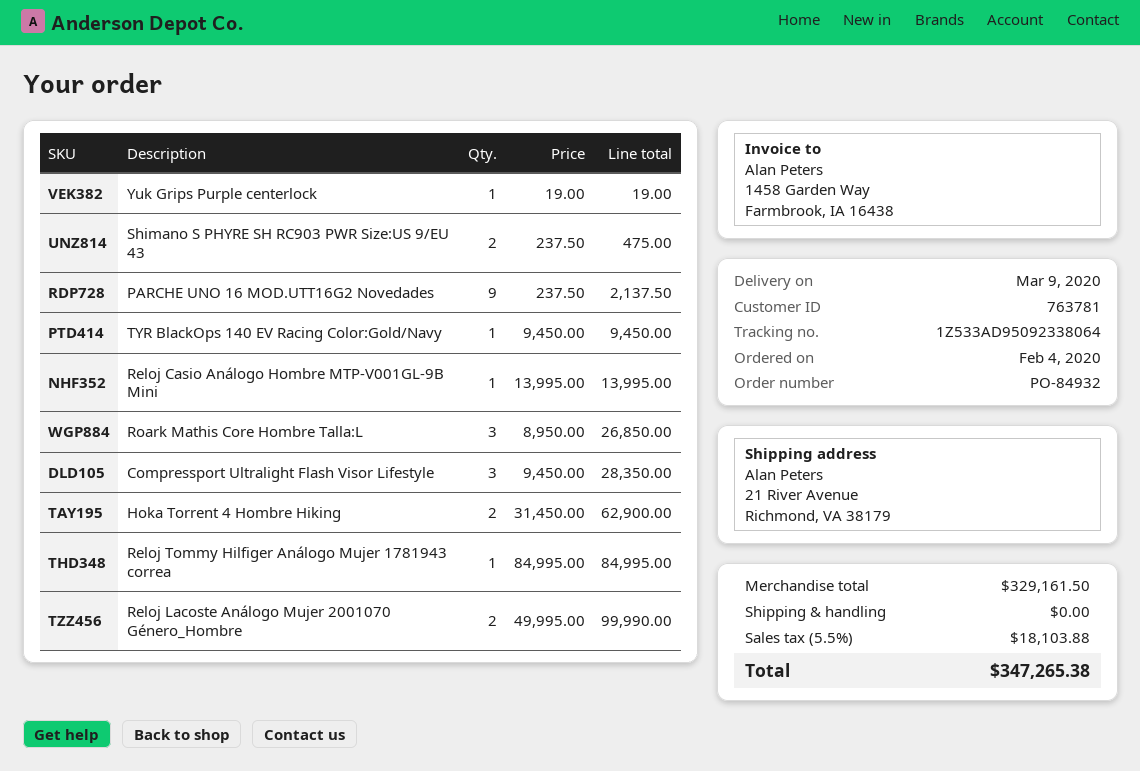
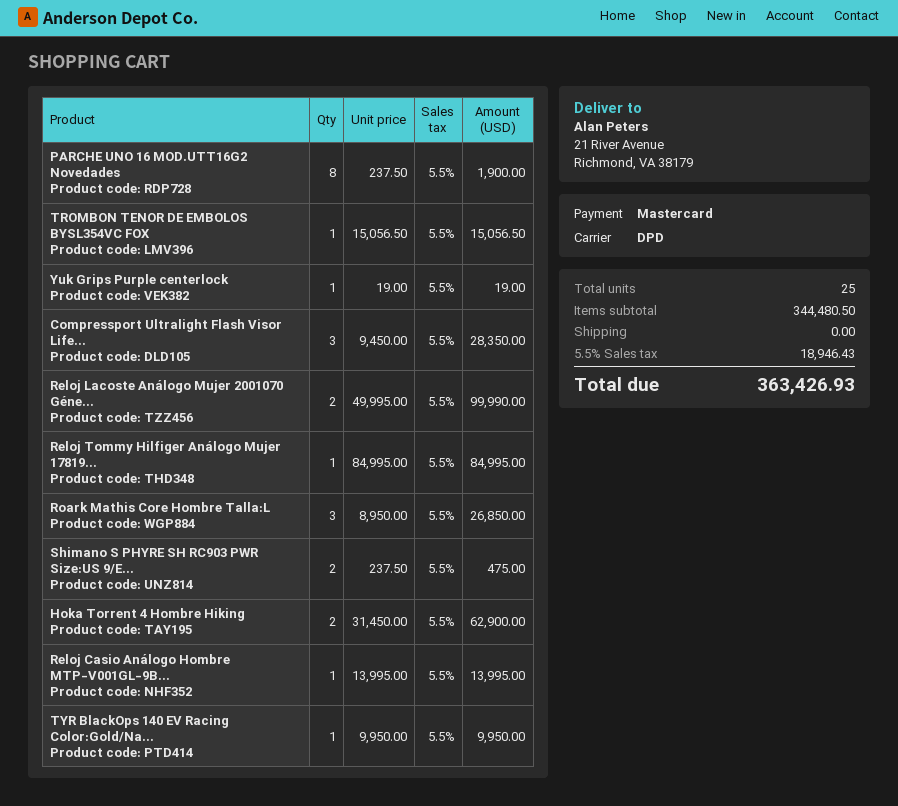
PARCHE UNO 16 MOD.UTT16G2 Novedades: 9 x 237.50 = 2137.50 -> 8 x 237.50 = 1900.00
TYR BlackOps 140 EV Racing Color:Gold/Navy: 1 x 9450.00 = 9450.00 -> 1 x 9950.00 = 9950.00
TROMBON TENOR DE EMBOLOS BYSL354VC FOX: none -> 1 x 15056.50 = 15056.50
subtotal: 329161.50 -> 344480.50
tax: 5.5% = 18103.88 -> 5.5% = 18946.43
total: 347265.38 -> 363426.93

